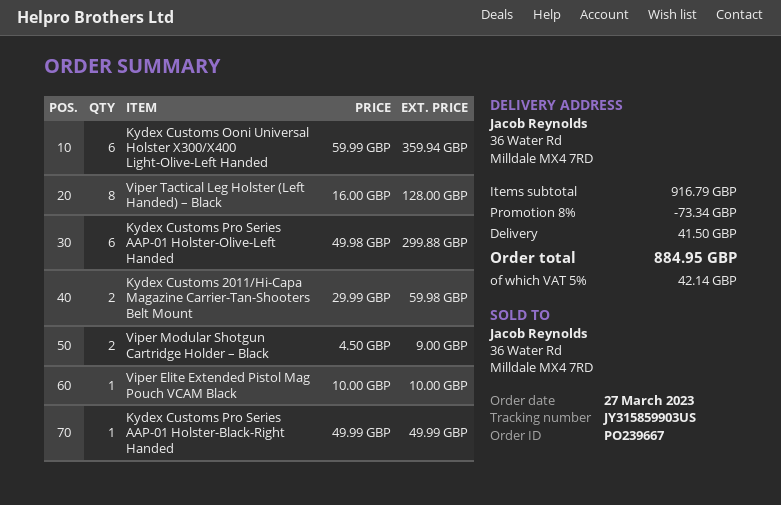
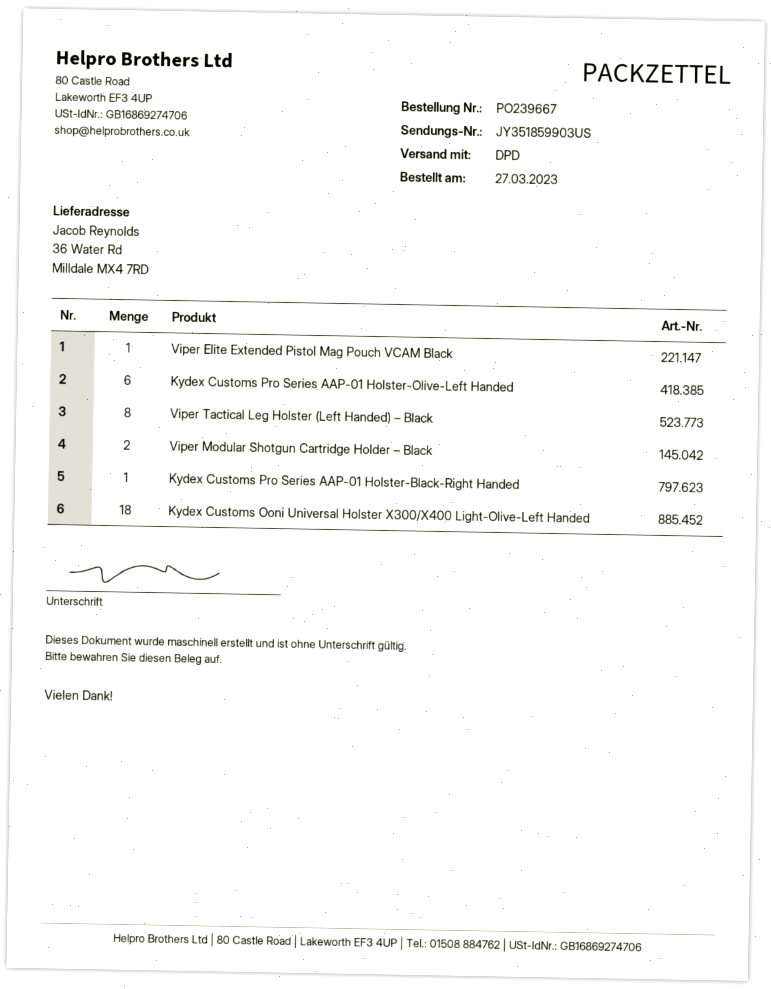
tracking number: JY315859903US -> JY351859903US
Kydex Customs Ooni Universal Holster X300/X400 Light-Olive-Left Handed: 6 -> 18
Kydex Customs 2011/Hi-Capa Magazine Carrier-Tan-Shooters Belt Mount: 2 -> none

